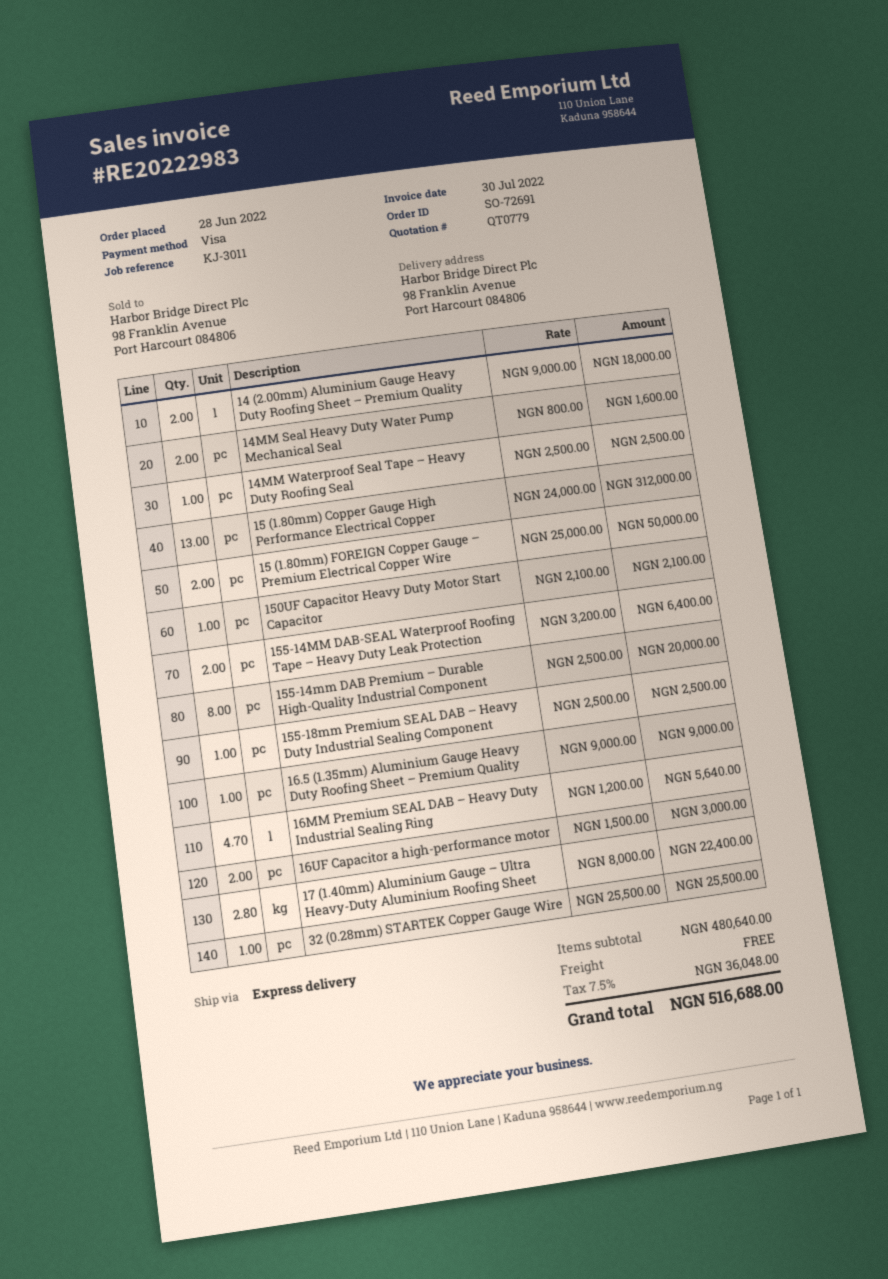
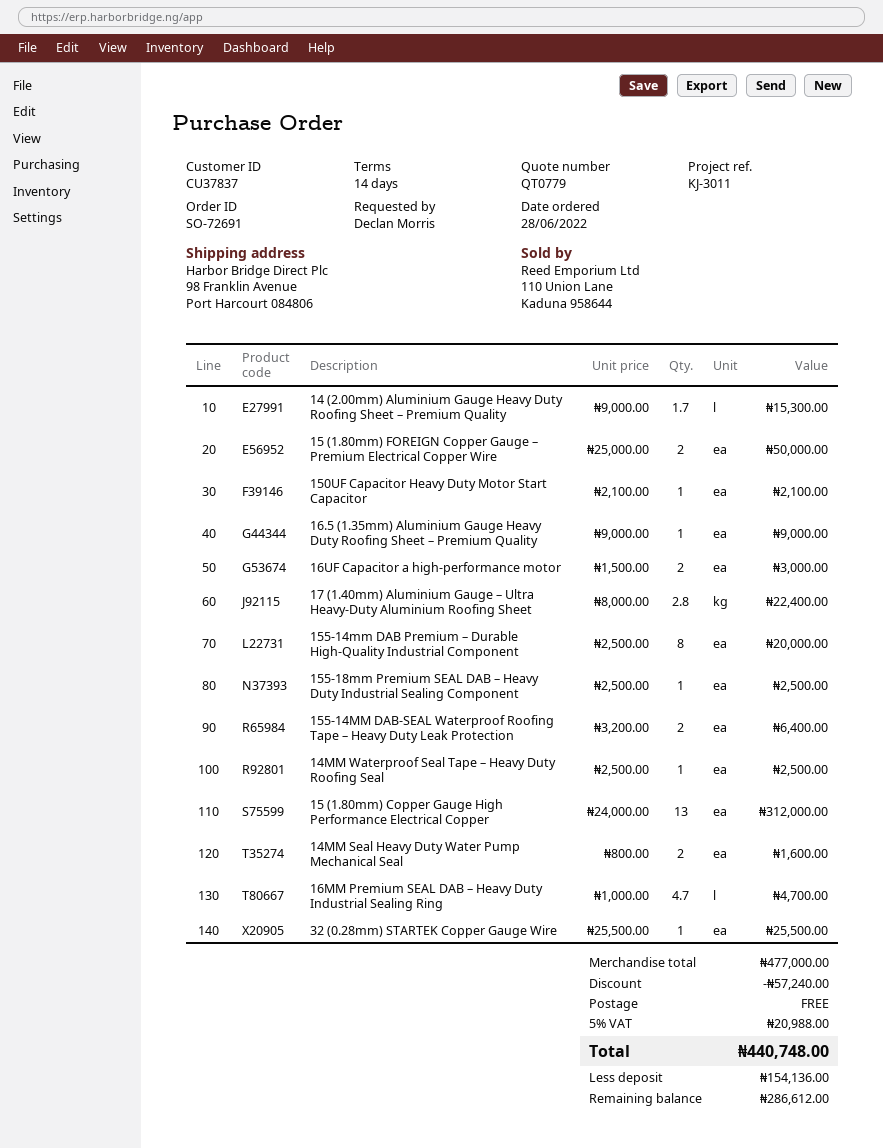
14 (2.00mm) Aluminium Gauge Heavy Duty Roofing Sheet – Premium Quality: 2 x 9000.00 = 18000.00 -> 1.7 x 9000.00 = 15300.00
16MM Premium SEAL DAB – Heavy Duty Industrial Sealing Ring: 4.7 x 1200.00 = 5640.00 -> 4.7 x 1000.00 = 4700.00
subtotal: 480640.00 -> 477000.00
discount: none -> 57240.00
tax: 7.5% = 36048.00 -> 5% = 20988.00
total: 516688.00 -> 440748.00

